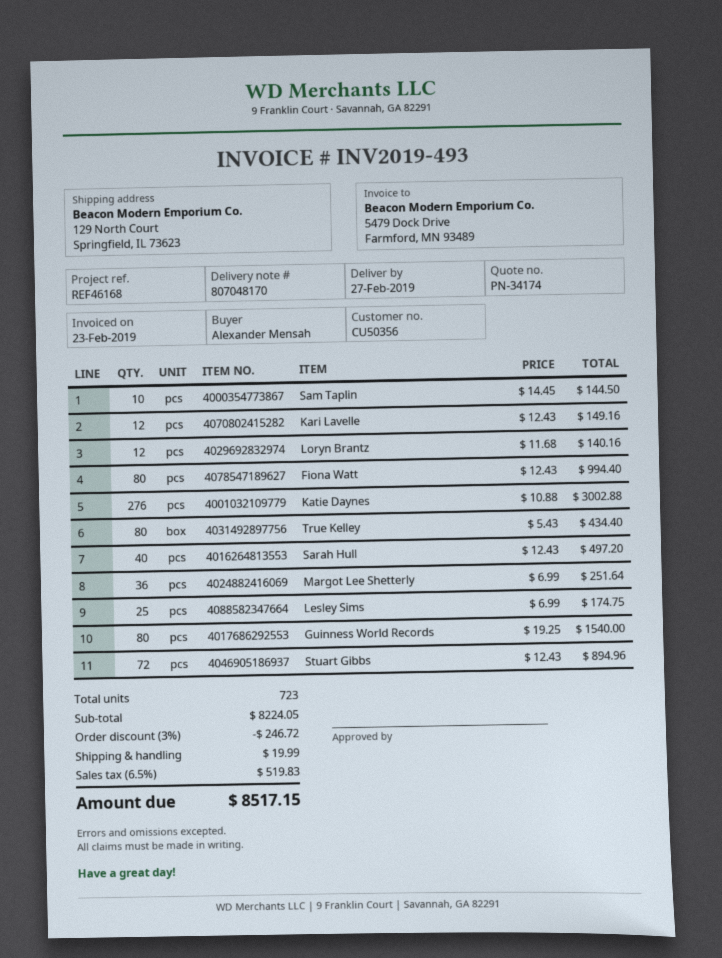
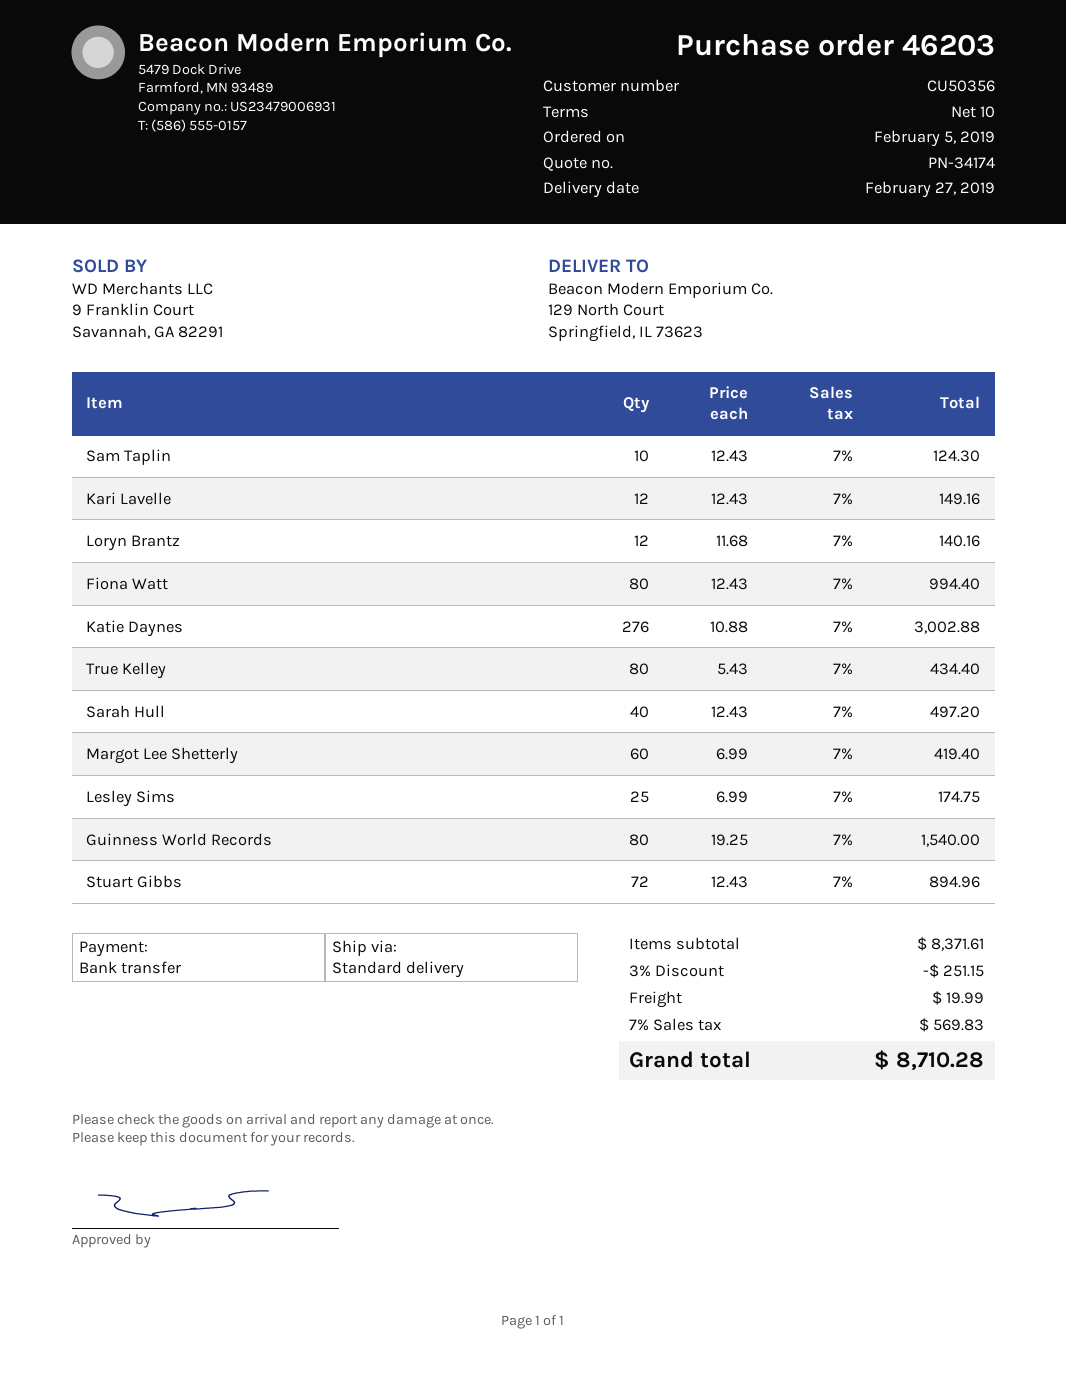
Sam Taplin: 10 x 14.45 = 144.50 -> 10 x 12.43 = 124.30
Margot Lee Shetterly: 36 x 6.99 = 251.64 -> 60 x 6.99 = 419.40
subtotal: 8224.05 -> 8371.61
discount: 3% = 246.72 -> 3% = 251.15
tax: 6.5% = 519.83 -> 7% = 569.83
total: 8517.15 -> 8710.28

